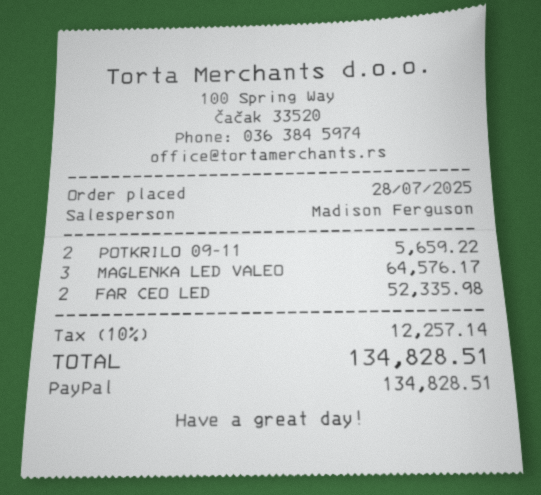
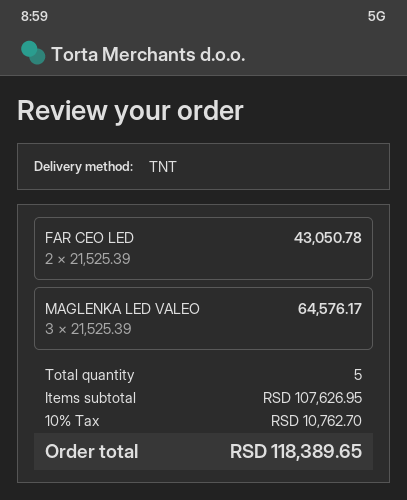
POTKRILO 09-11: 2 for 5659.22 -> none
FAR CEO LED: 2 for 52335.98 -> 2 for 43050.78
tax: 10% = 12257.14 -> 10% = 10762.70
total: 134828.51 -> 118389.65

